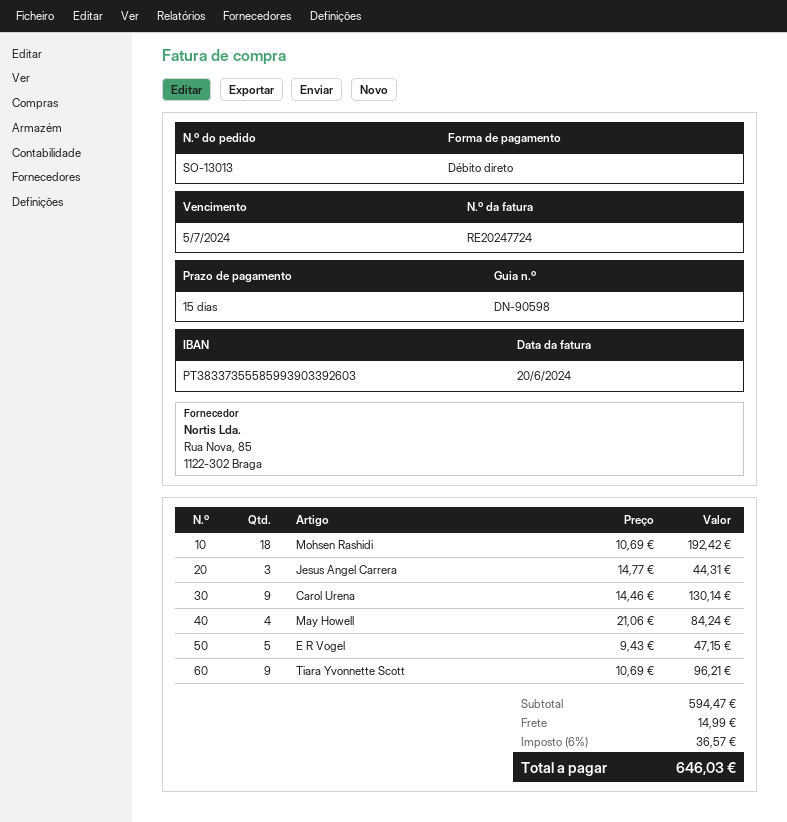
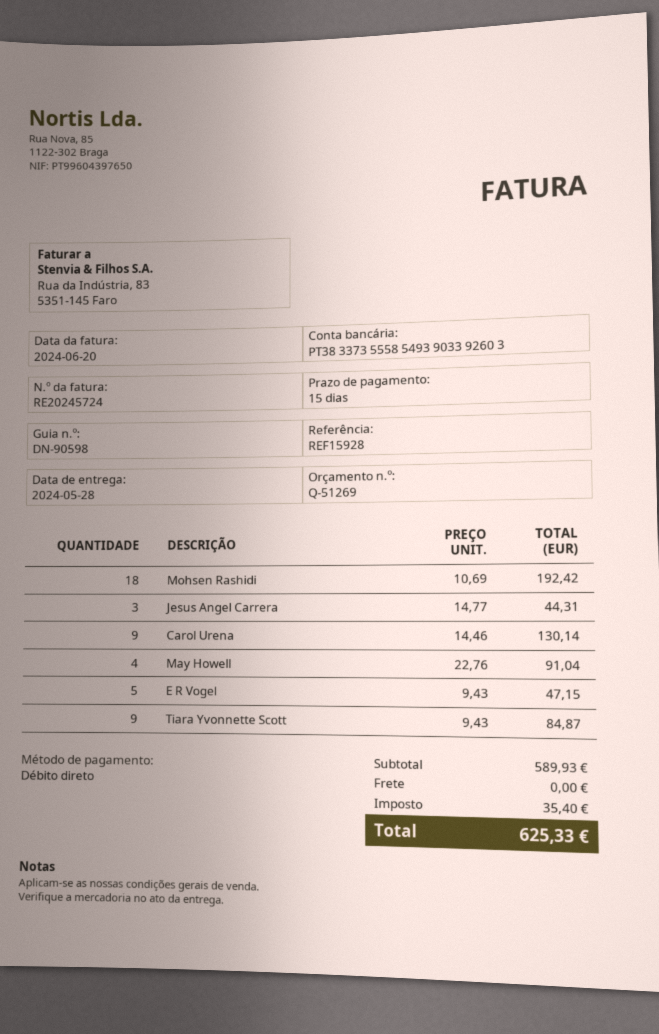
invoice number: RE20247724 -> RE20245724
bank account: PT38337355585993903392603 -> PT38337355585493903392603
May Howell: 4 x 21.06 = 84.24 -> 4 x 22.76 = 91.04
Tiara Yvonnette Scott: 9 x 10.69 = 96.21 -> 9 x 9.43 = 84.87
subtotal: 594.47 -> 589.93
shipping: 14.99 -> 0.00
tax: 36.57 -> 35.40
total: 646.03 -> 625.33

